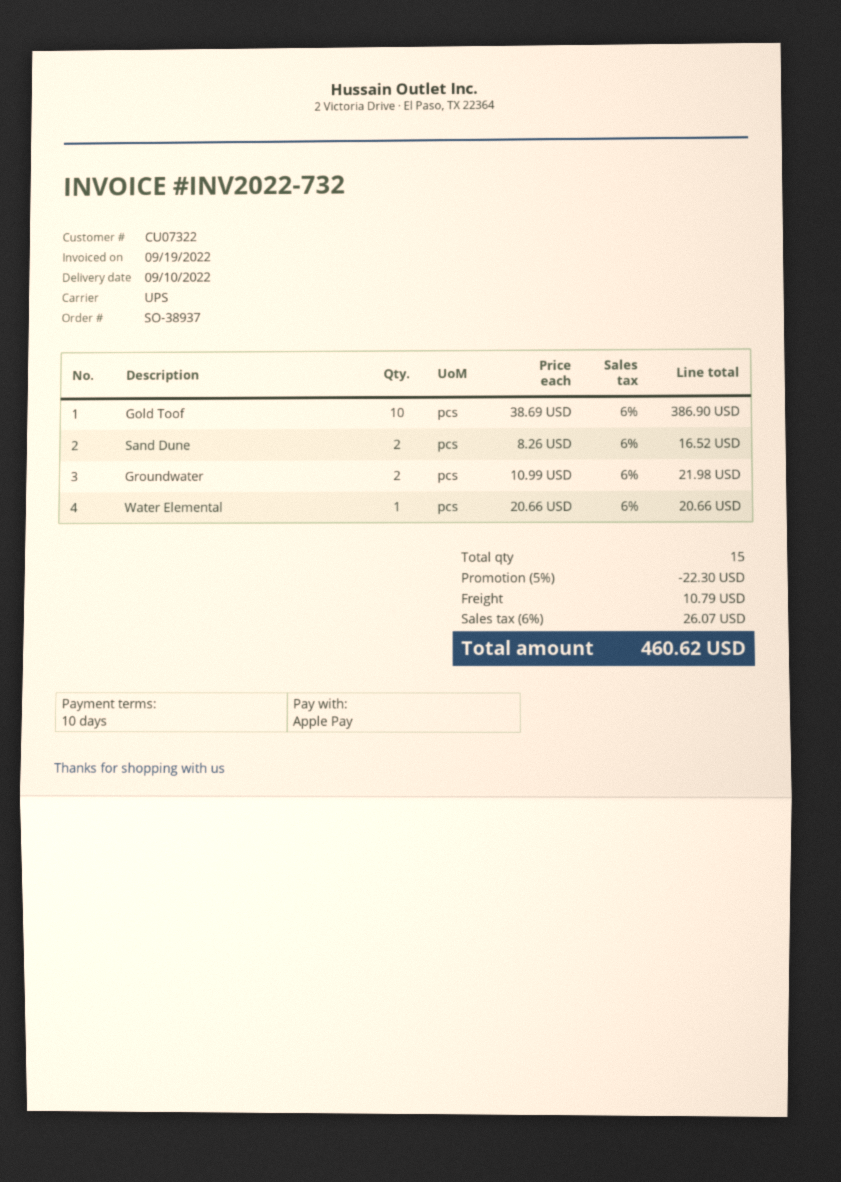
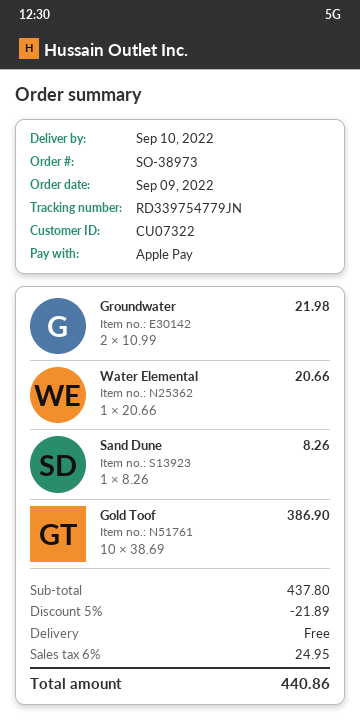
order number: SO-38937 -> SO-38973
Sand Dune: 2 x 8.26 = 16.52 -> 1 x 8.26 = 8.26
discount: 5% = 22.30 -> 5% = 21.89
shipping: 10.79 -> 0.00
tax: 6% = 26.07 -> 6% = 24.95
total: 460.62 -> 440.86

